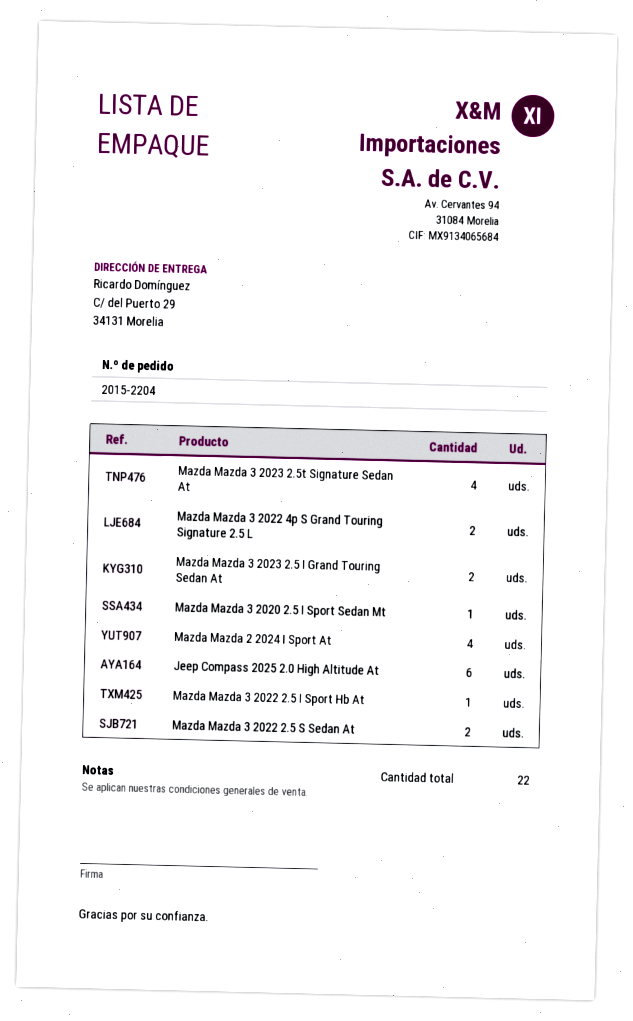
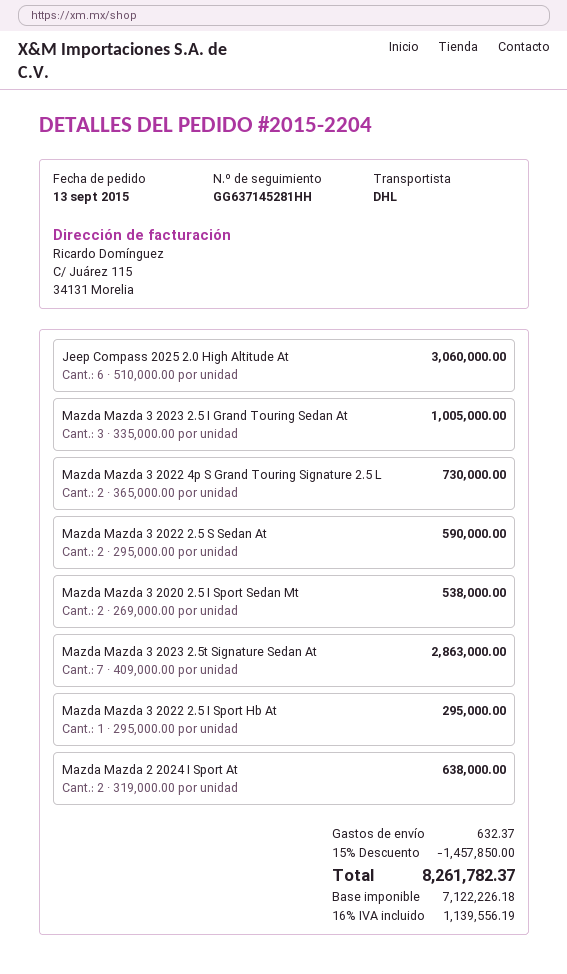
Mazda Mazda 3 2023 2.5t Signature Sedan At: 4 -> 7
Mazda Mazda 3 2023 2.5 I Grand Touring Sedan At: 2 -> 3
Mazda Mazda 3 2020 2.5 I Sport Sedan Mt: 1 -> 2
Mazda Mazda 2 2024 I Sport At: 4 -> 2

